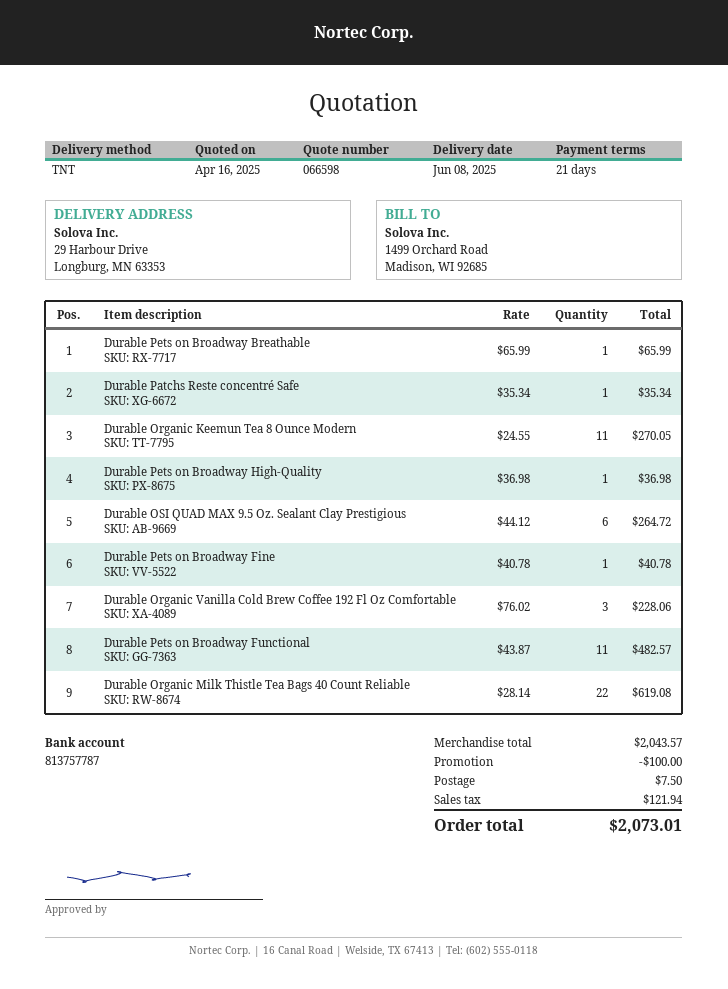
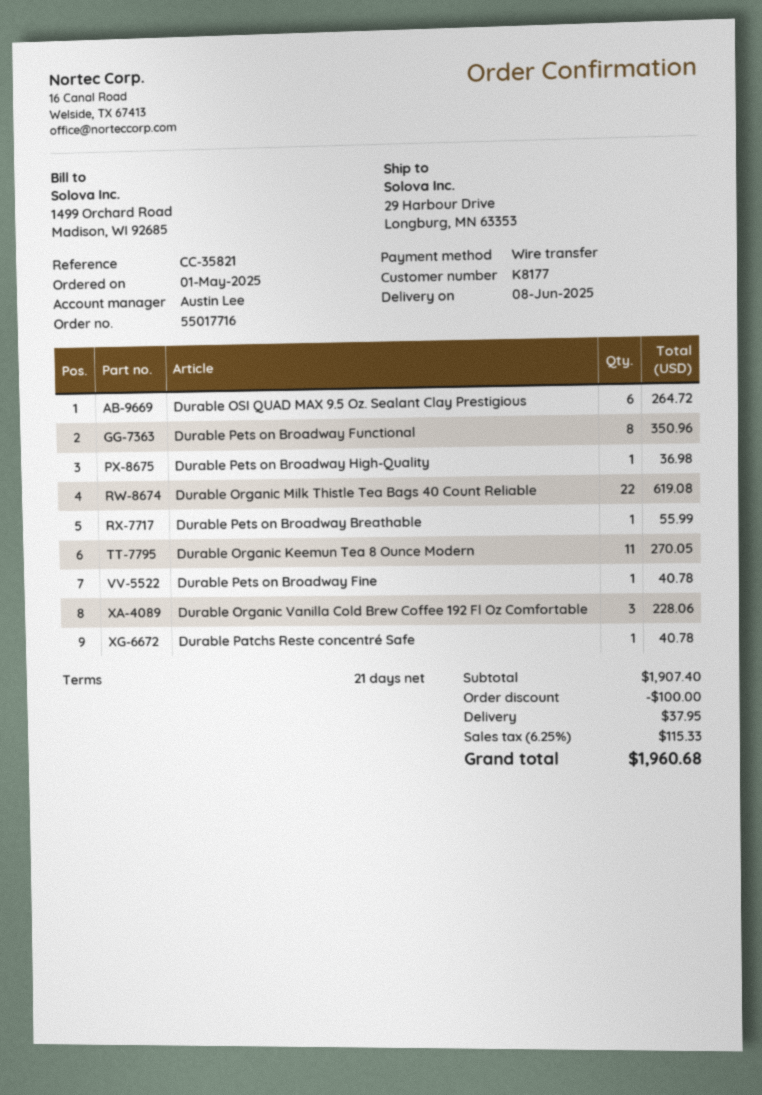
Durable Pets on Broadway Breathable: 1 for 65.99 -> 1 for 55.99
Durable Patchs Reste concentré Safe: 1 for 35.34 -> 1 for 40.78
Durable Pets on Broadway Functional: 11 for 482.57 -> 8 for 350.96
subtotal: 2043.57 -> 1907.40
shipping: 7.50 -> 37.95
tax: 121.94 -> 115.33
total: 2073.01 -> 1960.68

